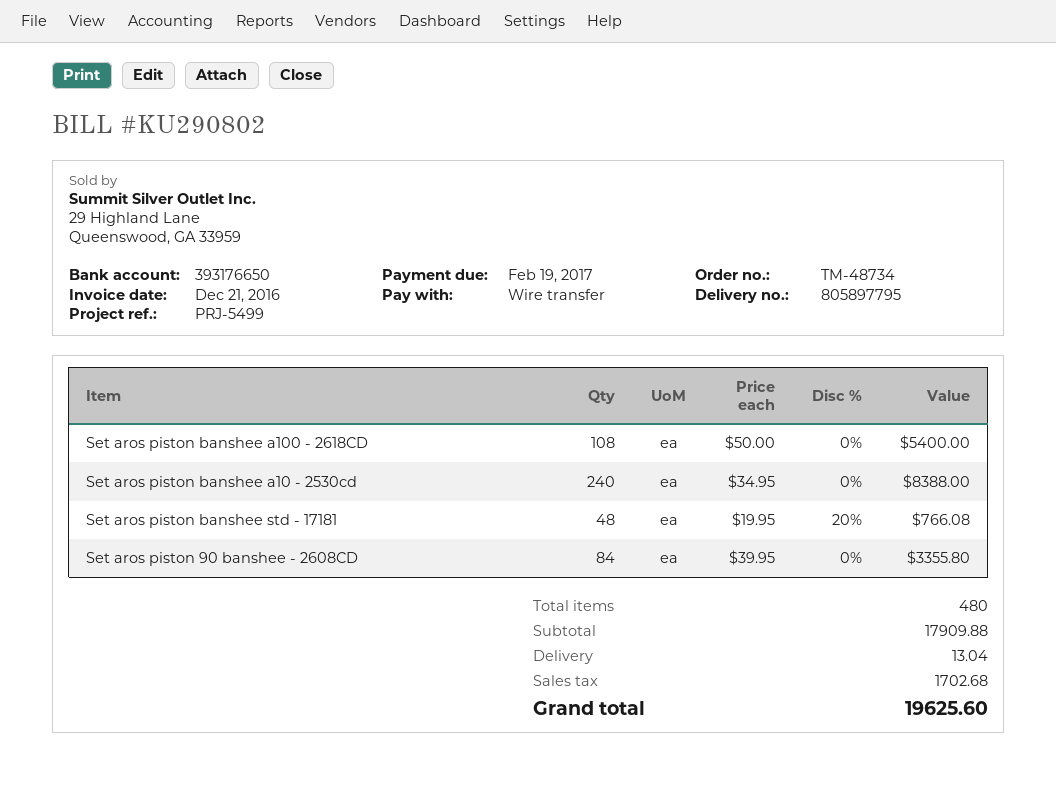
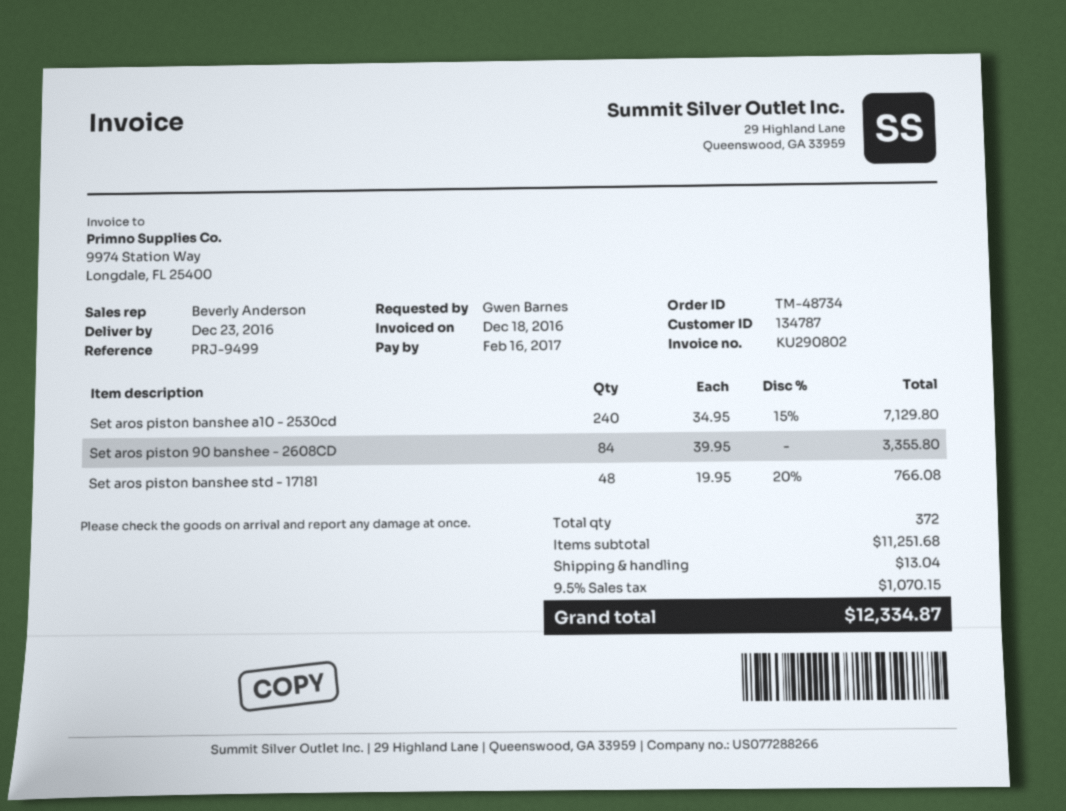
invoice date: 2016-12-21 -> 2016-12-18
due date: 2017-02-19 -> 2017-02-16
reference: PRJ-5499 -> PRJ-9499
Set aros piston banshee a100 - 2618CD: 108 x 50.00 = 5400.00 -> none
Set aros piston banshee a10 - 2530cd: 240 x 34.95 = 8388.00 -> 240 x 34.95 - 15% = 7129.80
total quantity: 480 -> 372
subtotal: 17909.88 -> 11251.68
tax: 1702.68 -> 1070.15
total: 19625.60 -> 12334.87

